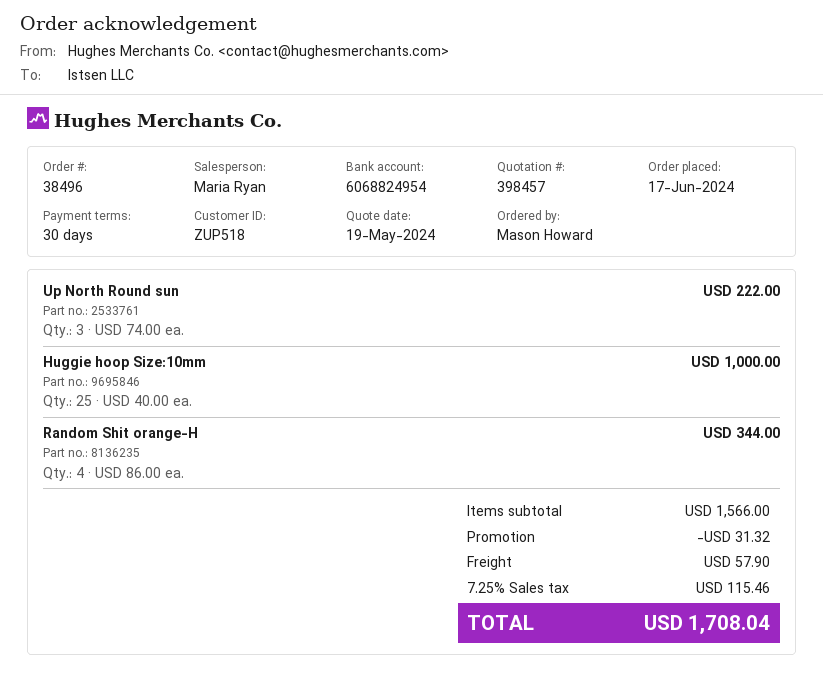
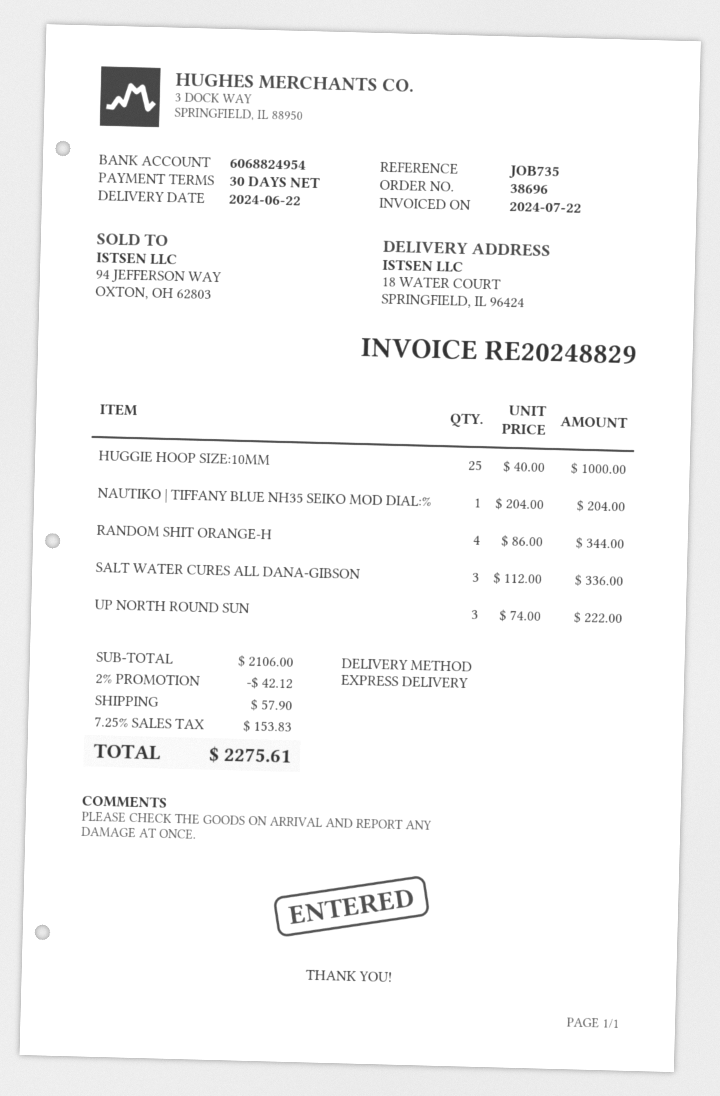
order number: 38496 -> 38696
NAUTIKO | TIFFANY BLUE NH35 SEIKO MOD DIAL:%: none -> 1 x 204.00 = 204.00
SALT WATER CURES ALL DANA-GIBSON: none -> 3 x 112.00 = 336.00
subtotal: 1566.00 -> 2106.00
discount: 31.32 -> 42.12
tax: 7.25% = 115.46 -> 7.25% = 153.83
total: 1708.04 -> 2275.61

